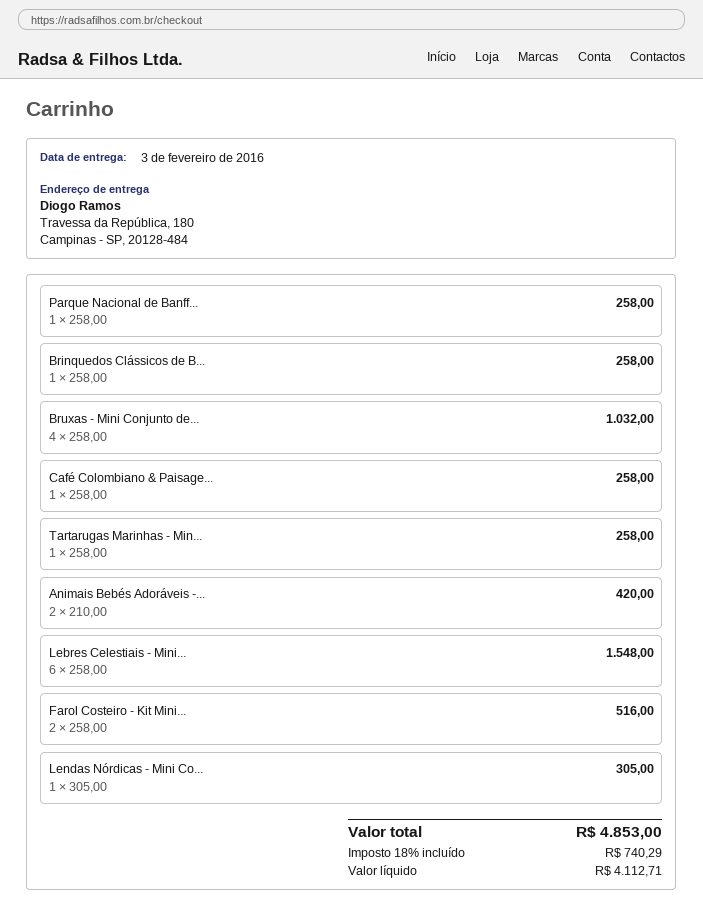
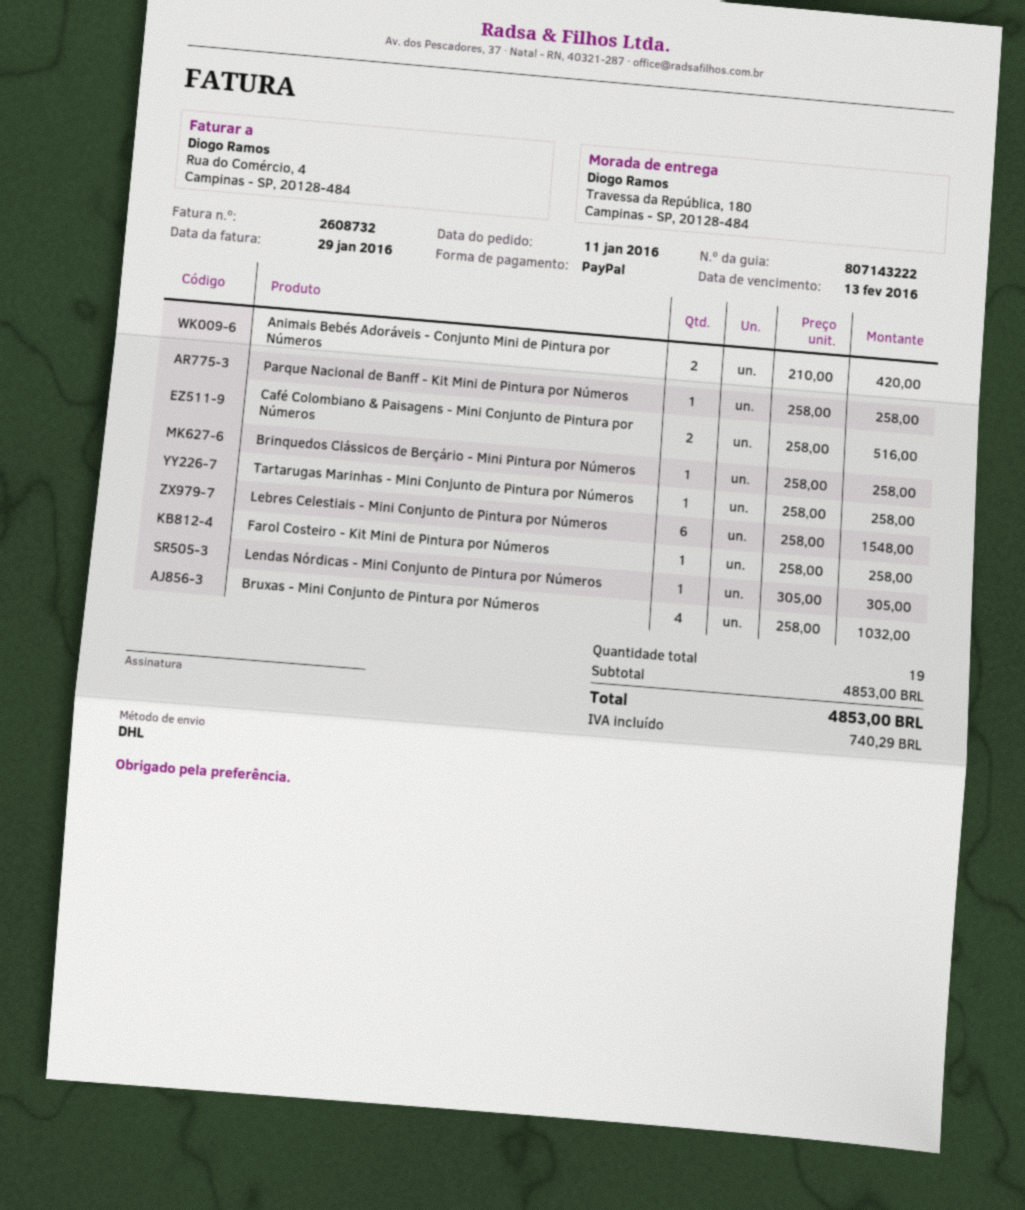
Café Colombiano & Paisage...: 1 x 258.00 = 258.00 -> 2 x 258.00 = 516.00
Farol Costeiro - Kit Mini...: 2 x 258.00 = 516.00 -> 1 x 258.00 = 258.00

